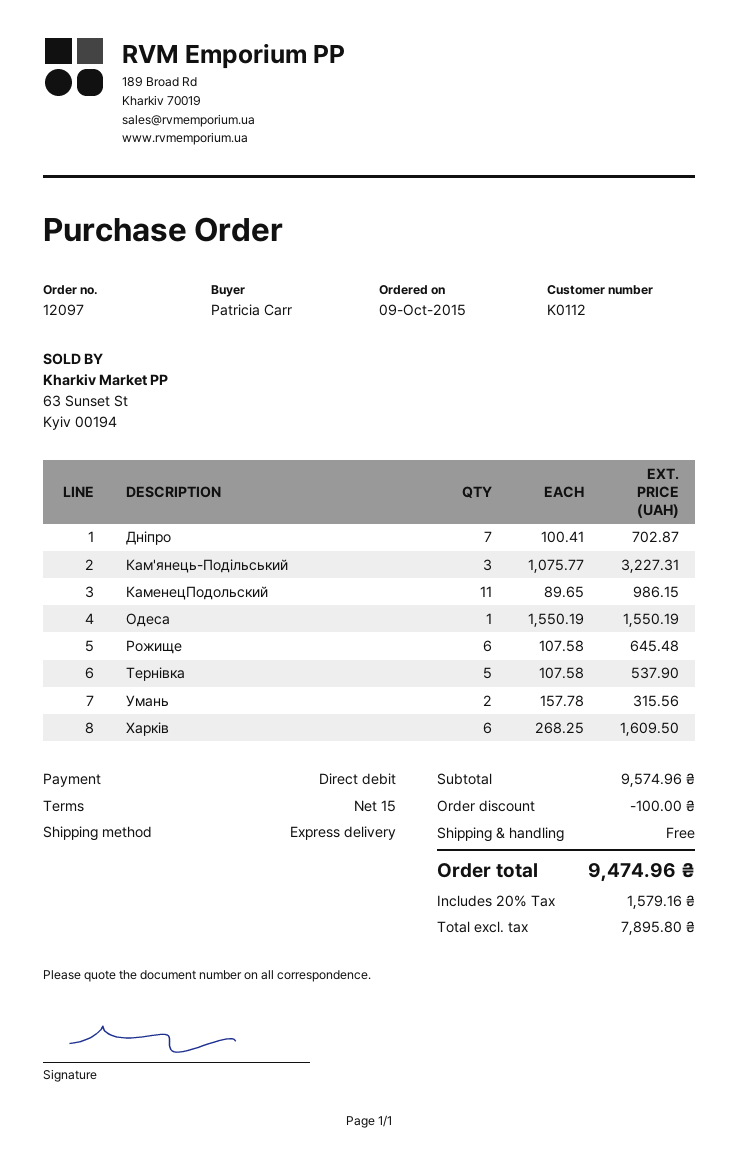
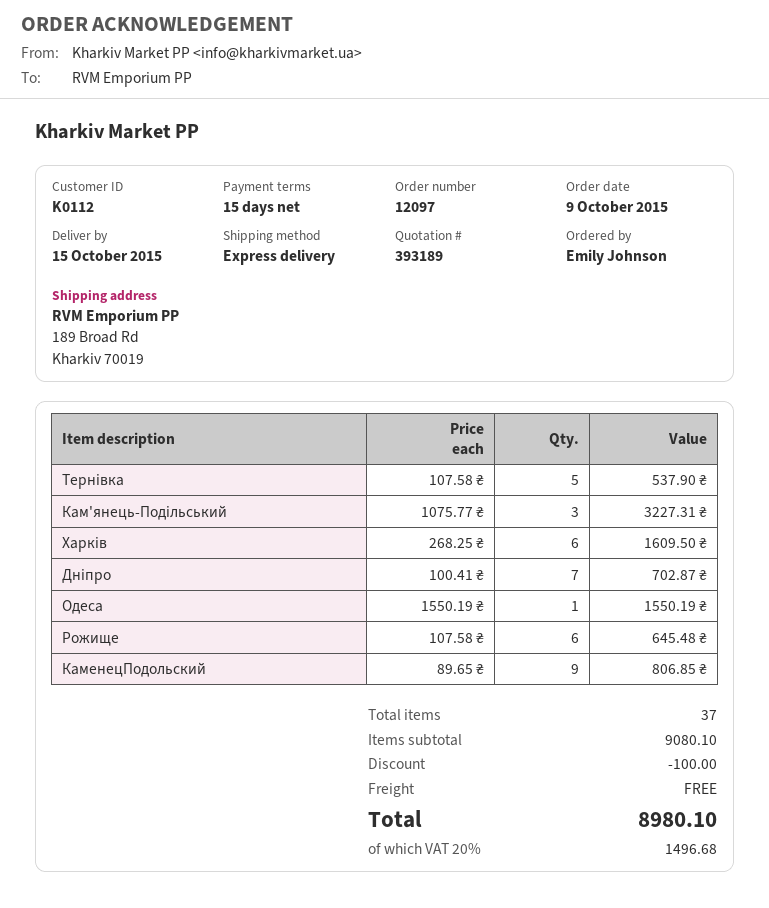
ordered by: Patricia Carr -> Emily Johnson
КаменецПодольский: 11 x 89.65 = 986.15 -> 9 x 89.65 = 806.85
Умань: 2 x 157.78 = 315.56 -> none
subtotal: 9574.96 -> 9080.10
tax: 20% = 1579.16 -> 20% = 1496.68
total: 9474.96 -> 8980.10

